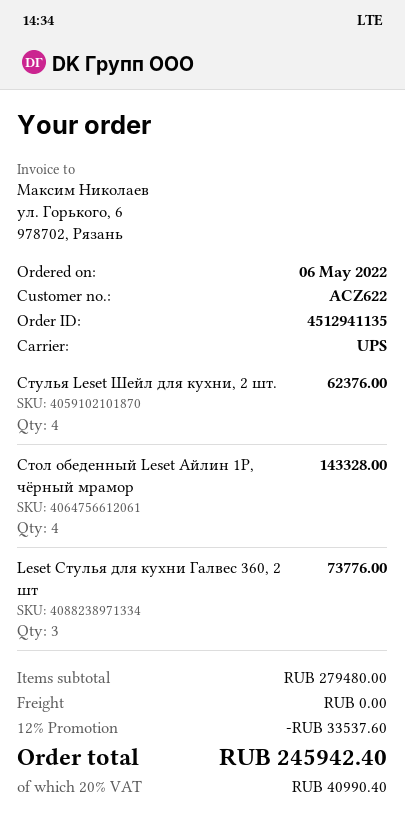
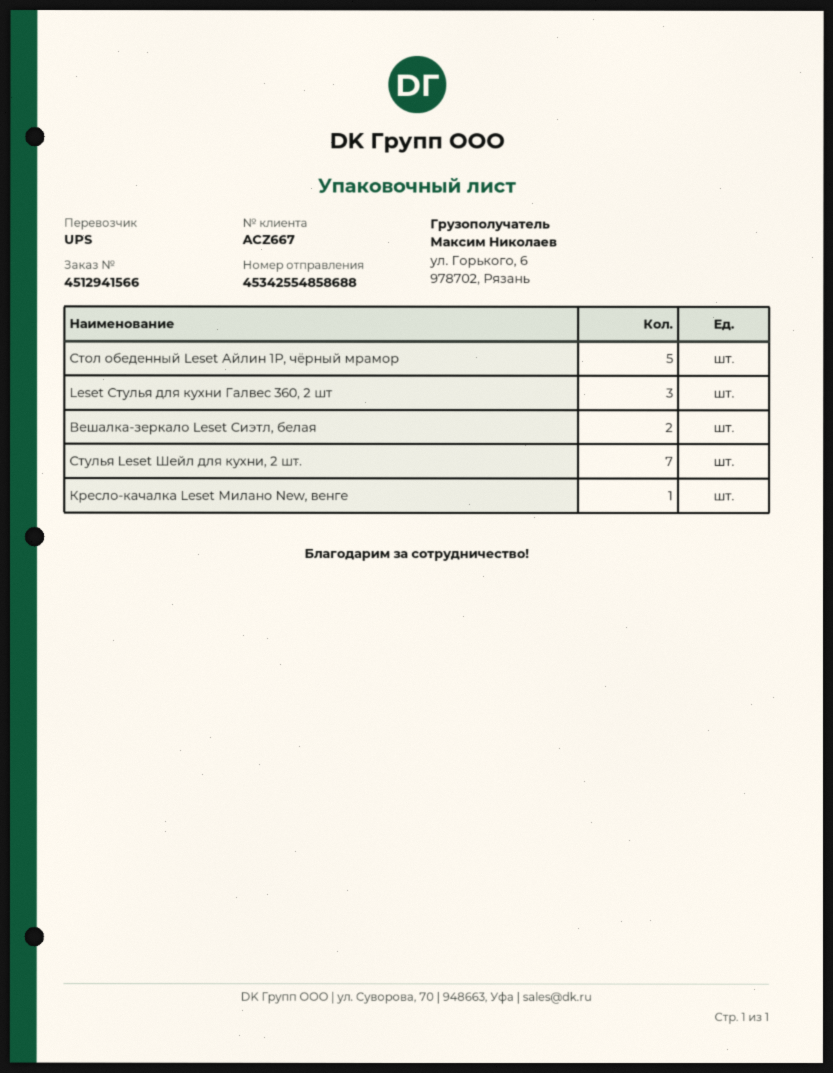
order number: 4512941135 -> 4512941566
customer number: ACZ622 -> ACZ667
Стулья Leset Шейл для кухни, 2 шт.: 4 -> 7
Стол обеденный Leset Айлин 1Р, чёрный мрамор: 4 -> 5
Вешалка-зеркало Leset Сиэтл, белая: none -> 2
Кресло-качалка Leset Милано New, венге: none -> 1

